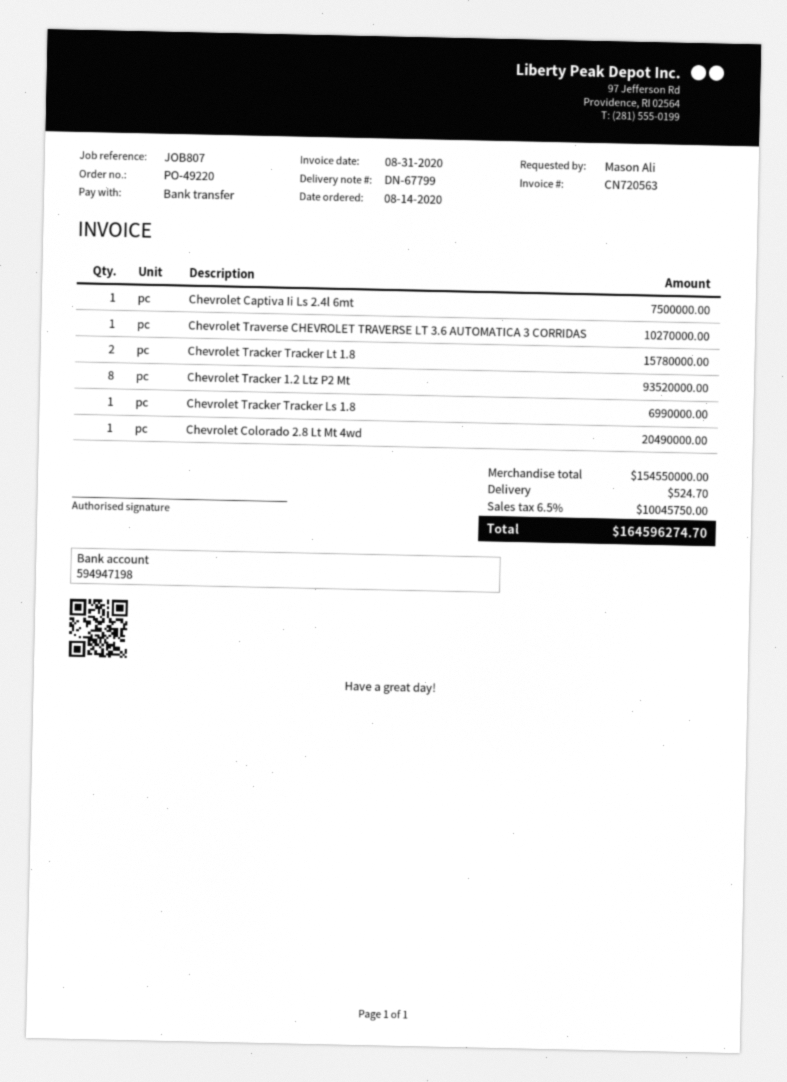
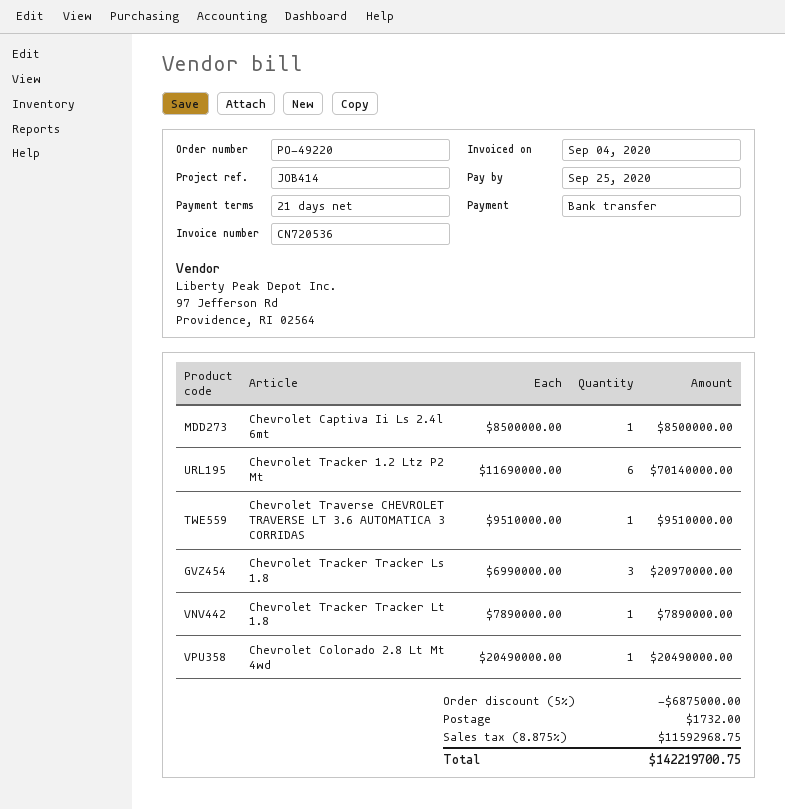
invoice number: CN720563 -> CN720536
invoice date: 2020-08-31 -> 2020-09-04
reference: JOB807 -> JOB414
Chevrolet Captiva Ii Ls 2.4l 6mt: 1 for 7500000.00 -> 1 for 8500000.00
Chevrolet Traverse CHEVROLET TRAVERSE LT 3.6 AUTOMATICA 3 CORRIDAS: 1 for 10270000.00 -> 1 for 9510000.00
Chevrolet Tracker Tracker Lt 1.8: 2 for 15780000.00 -> 1 for 7890000.00
Chevrolet Tracker 1.2 Ltz P2 Mt: 8 for 93520000.00 -> 6 for 70140000.00
Chevrolet Tracker Tracker Ls 1.8: 1 for 6990000.00 -> 3 for 20970000.00
discount: none -> 5% = 6875000.00
shipping: 524.70 -> 1732.00
tax: 6.5% = 10045750.00 -> 8.875% = 11592968.75
total: 164596274.70 -> 142219700.75

